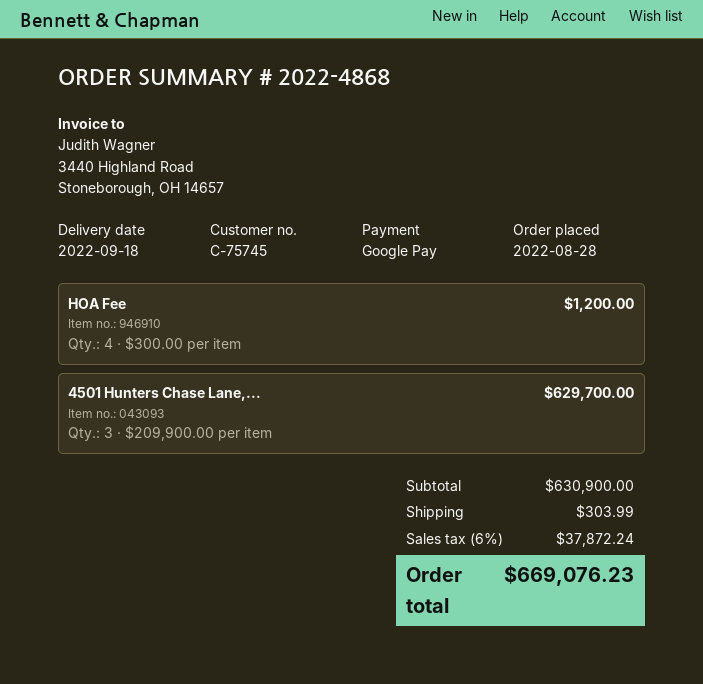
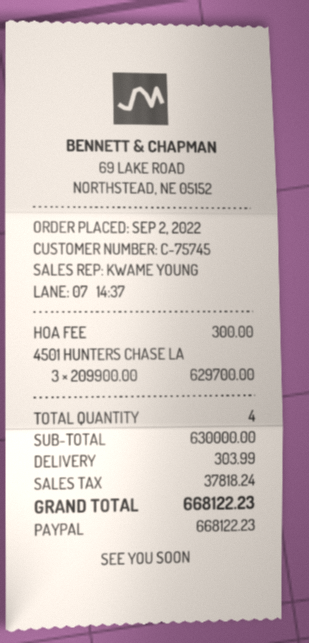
order date: 2022-08-28 -> 2022-09-02
payment method: Google Pay -> PayPal
HOA Fee: 4 x 300.00 = 1200.00 -> 1 x 300.00 = 300.00
subtotal: 630900.00 -> 630000.00
tax: 37872.24 -> 37818.24
total: 669076.23 -> 668122.23

